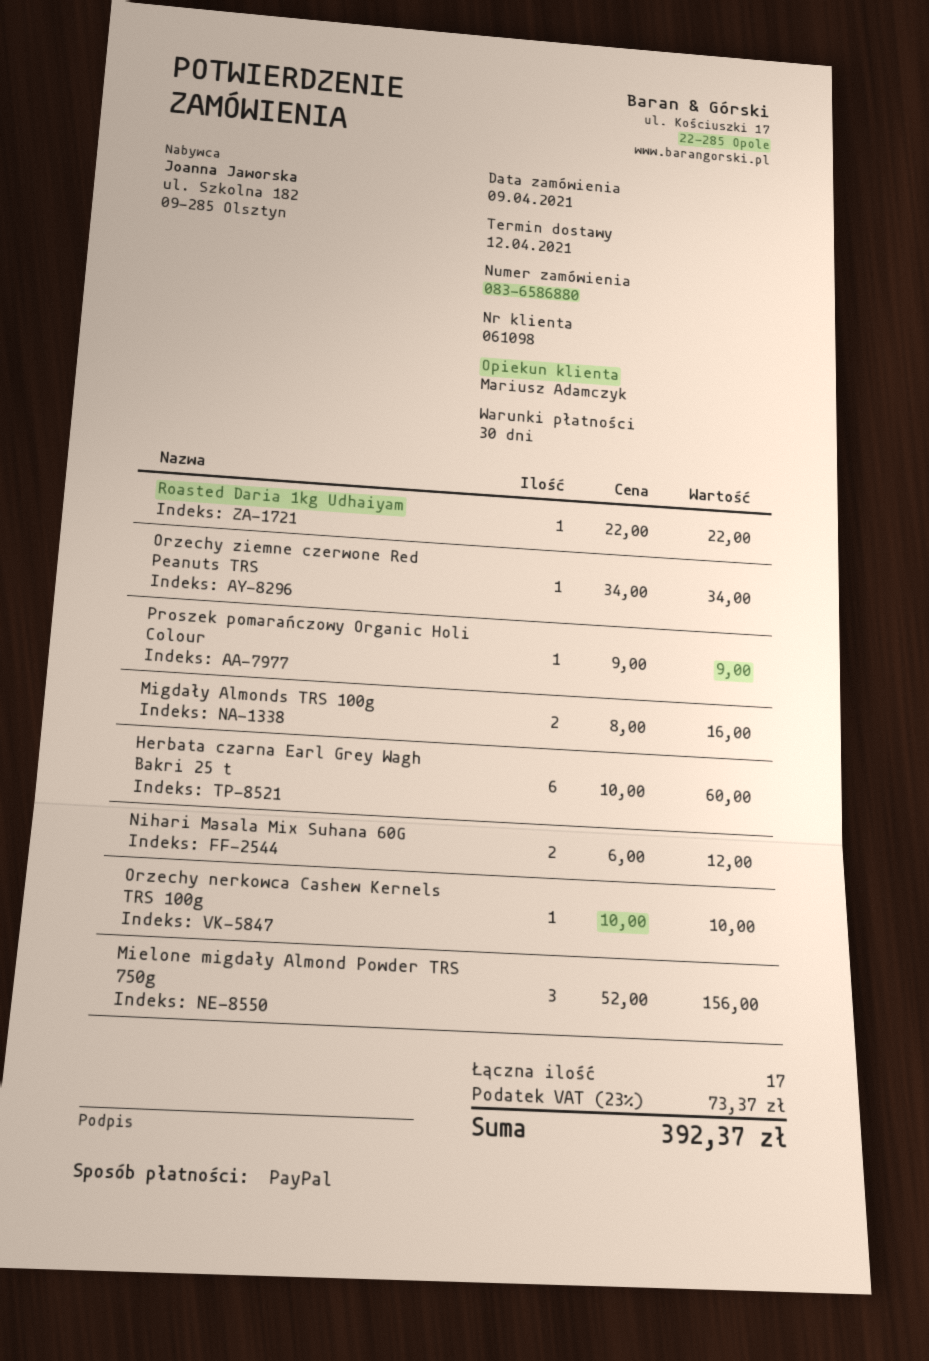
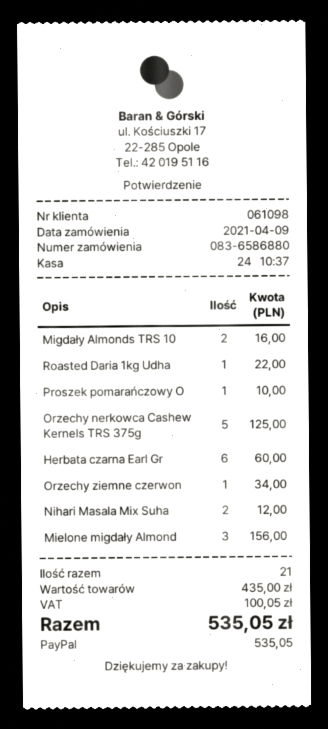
Proszek pomarańczowy Organic Holi Colour: 1 for 9.00 -> 1 for 10.00
Orzechy nerkowca Cashew Kernels TRS 100g: 1 for 10.00 -> none
Orzechy nerkowca Cashew Kernels TRS 375g: none -> 5 for 125.00
total quantity: 17 -> 21
tax: 73.37 -> 100.05
total: 392.37 -> 535.05

